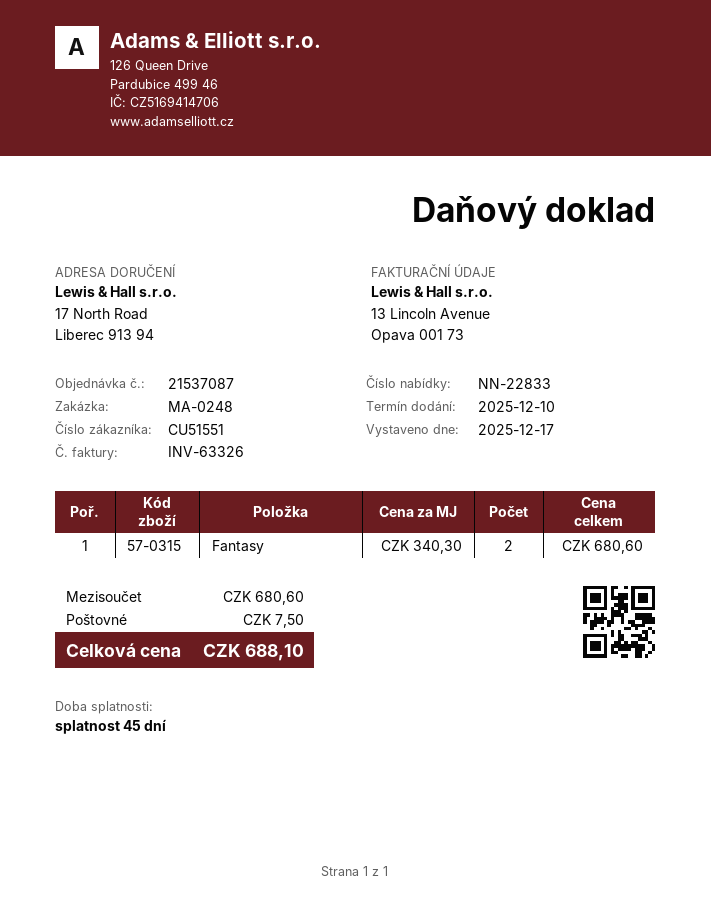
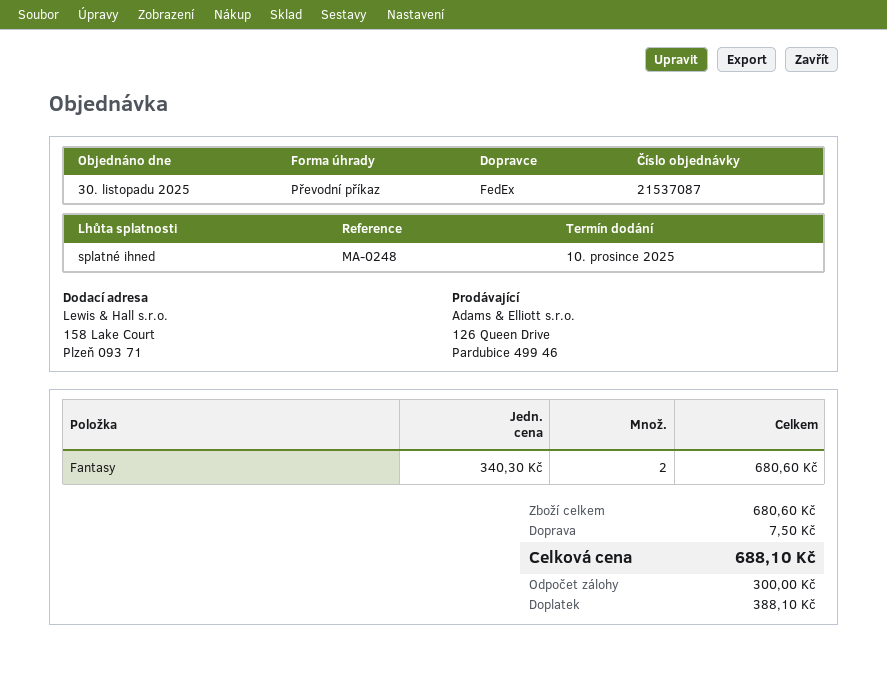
payment terms: 45 days -> on receipt
ship to: 17 North Road, Liberec 913 94 -> 158 Lake Court, Plzeň 093 71

